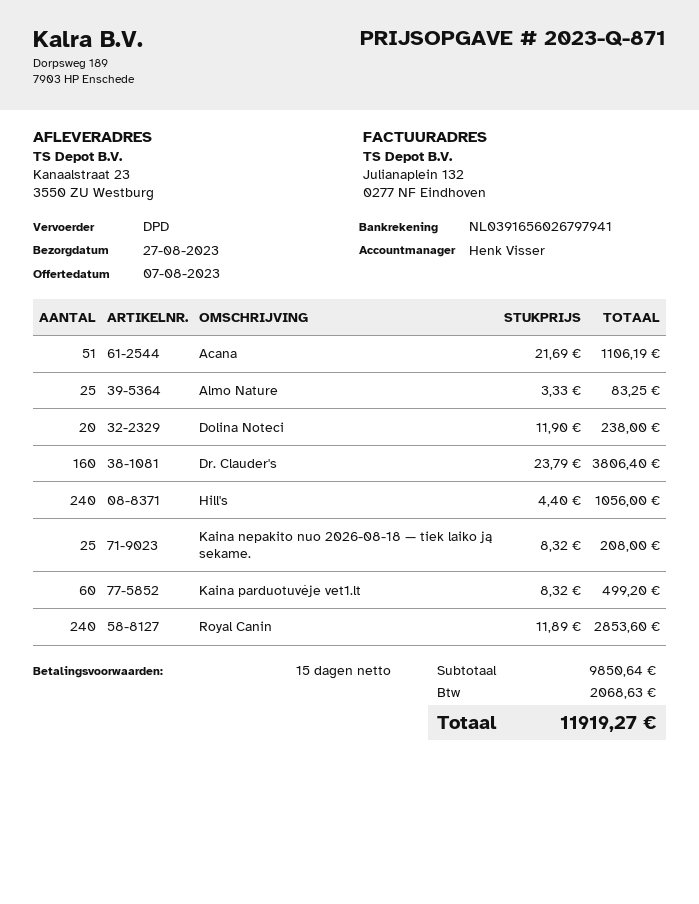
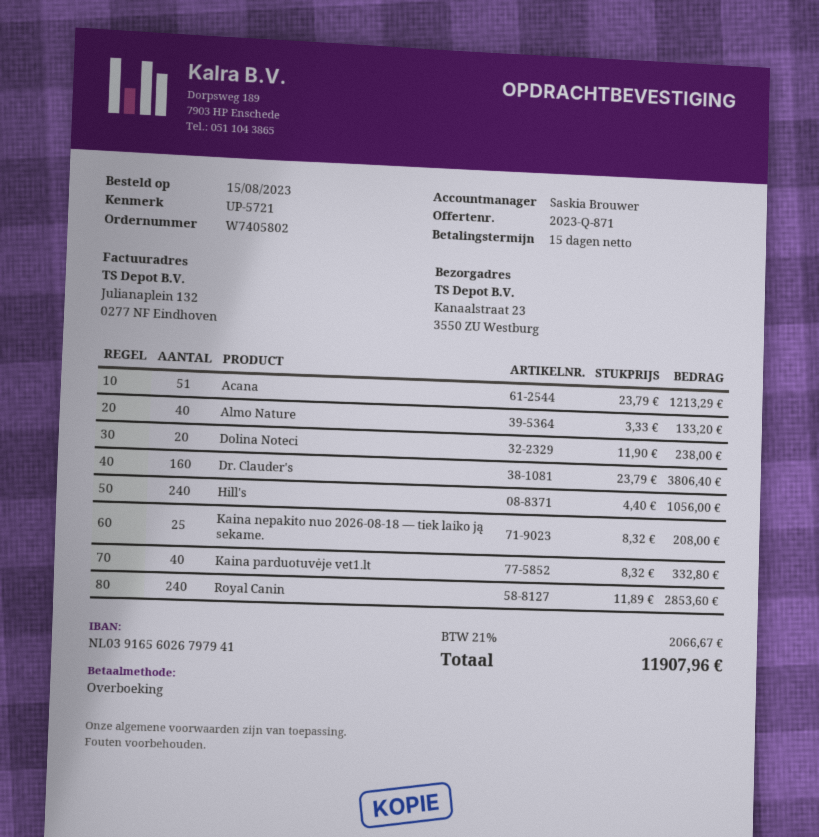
sales rep: Henk Visser -> Saskia Brouwer
Acana: 51 x 21.69 = 1106.19 -> 51 x 23.79 = 1213.29
Almo Nature: 25 x 3.33 = 83.25 -> 40 x 3.33 = 133.20
Kaina parduotuvėje vet1.lt: 60 x 8.32 = 499.20 -> 40 x 8.32 = 332.80
tax: 2068.63 -> 2066.67
total: 11919.27 -> 11907.96

